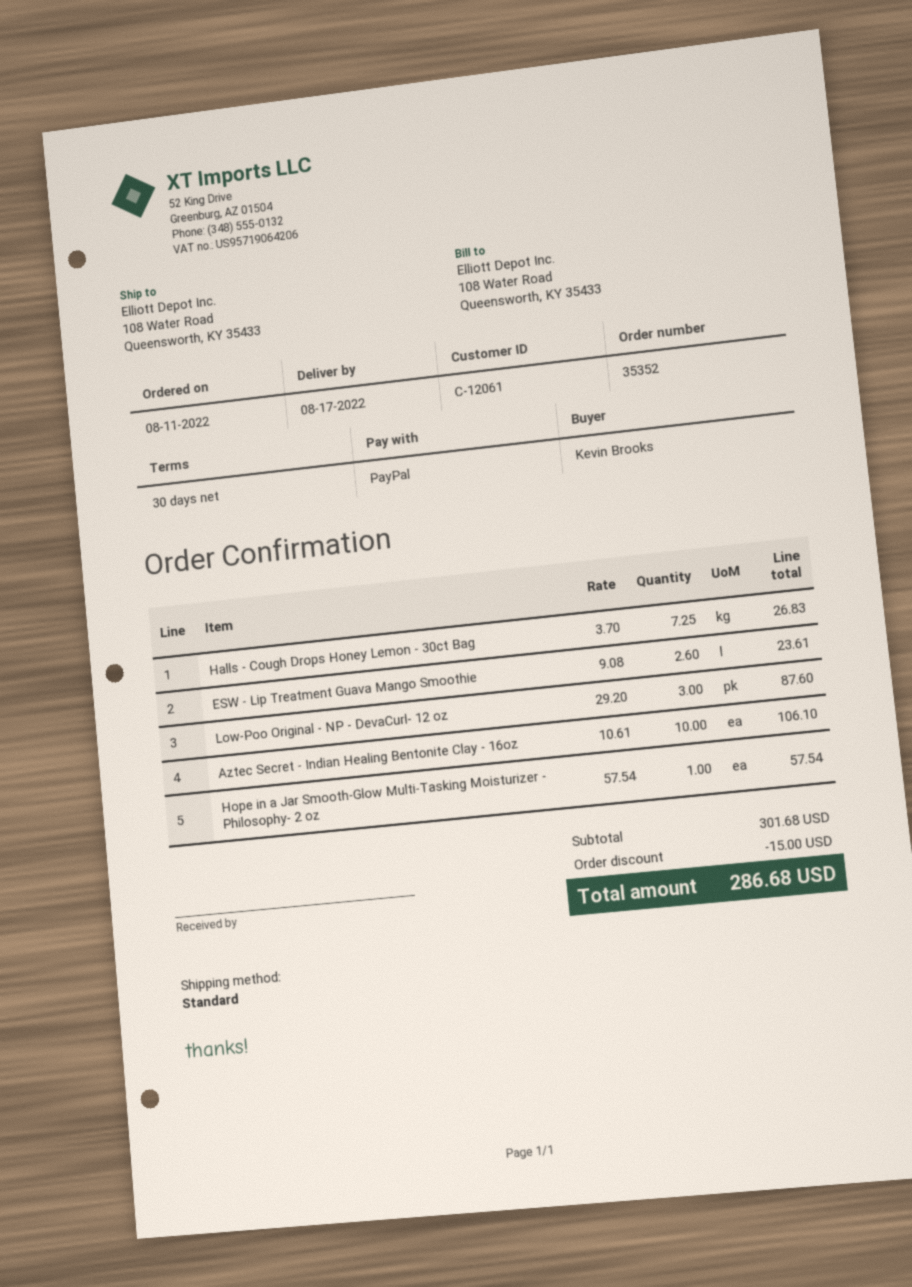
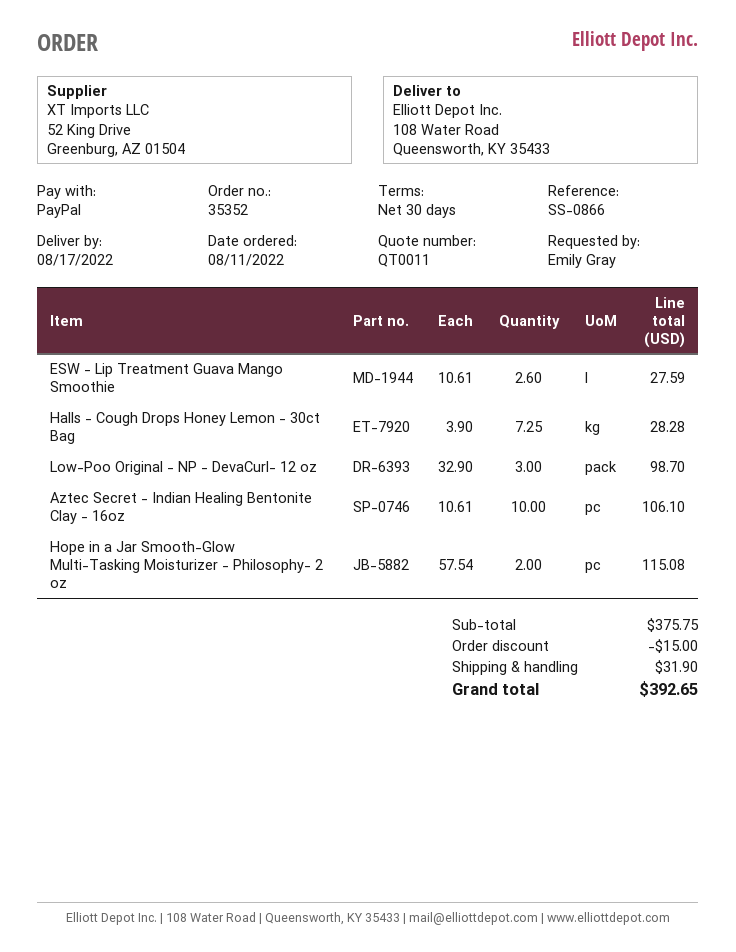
ordered by: Kevin Brooks -> Emily Gray
Halls - Cough Drops Honey Lemon - 30ct Bag: 7.25 x 3.70 = 26.83 -> 7.25 x 3.90 = 28.28
ESW - Lip Treatment Guava Mango Smoothie: 2.6 x 9.08 = 23.61 -> 2.6 x 10.61 = 27.59
Low-Poo Original - NP - DevaCurl- 12 oz: 3 x 29.20 = 87.60 -> 3 x 32.90 = 98.70
Hope in a Jar Smooth-Glow Multi-Tasking Moisturizer - Philosophy- 2 oz: 1 x 57.54 = 57.54 -> 2 x 57.54 = 115.08
subtotal: 301.68 -> 375.75
shipping: none -> 31.90
total: 286.68 -> 392.65

